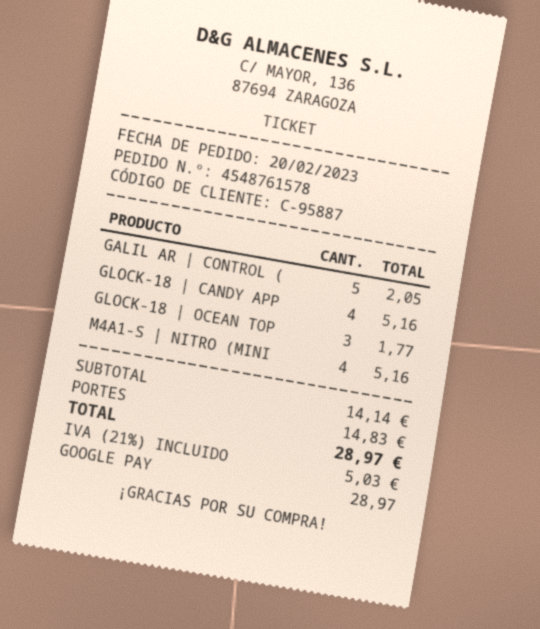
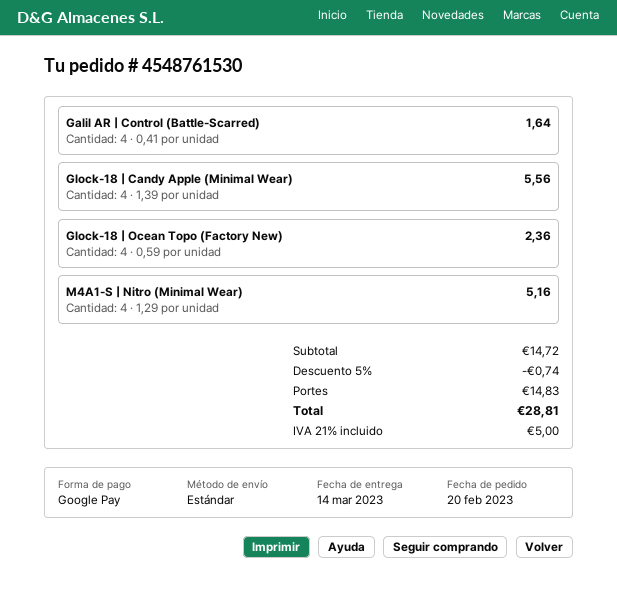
order number: 4548761578 -> 4548761530
GALIL AR | CONTROL (: 5 for 2.05 -> 4 for 1.64
GLOCK-18 | CANDY APP: 4 for 5.16 -> 4 for 5.56
GLOCK-18 | OCEAN TOP: 3 for 1.77 -> 4 for 2.36
subtotal: 14.14 -> 14.72
discount: none -> 5% = 0.74
tax: 21% = 5.03 -> 21% = 5.00
total: 28.97 -> 28.81

